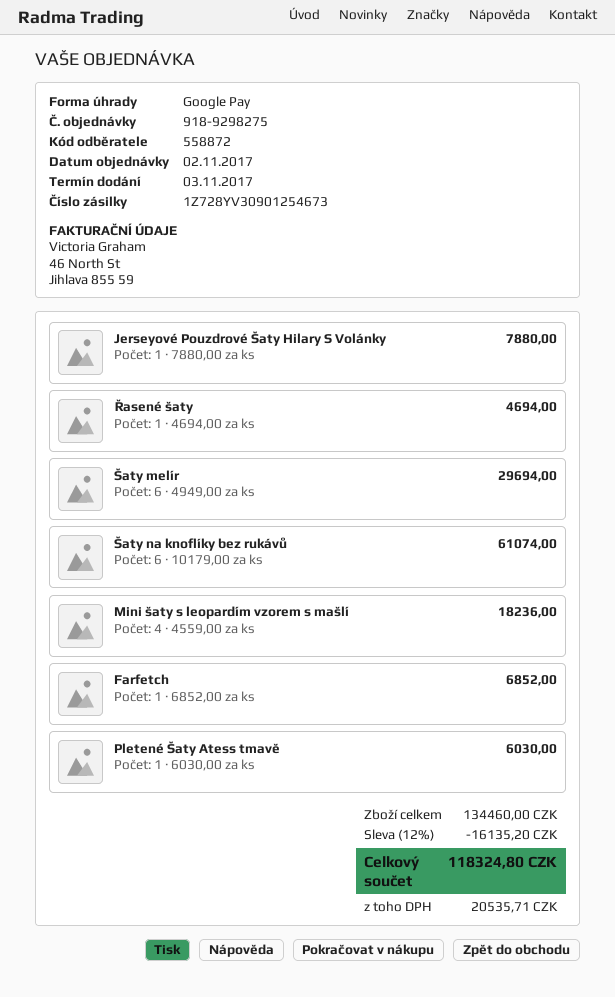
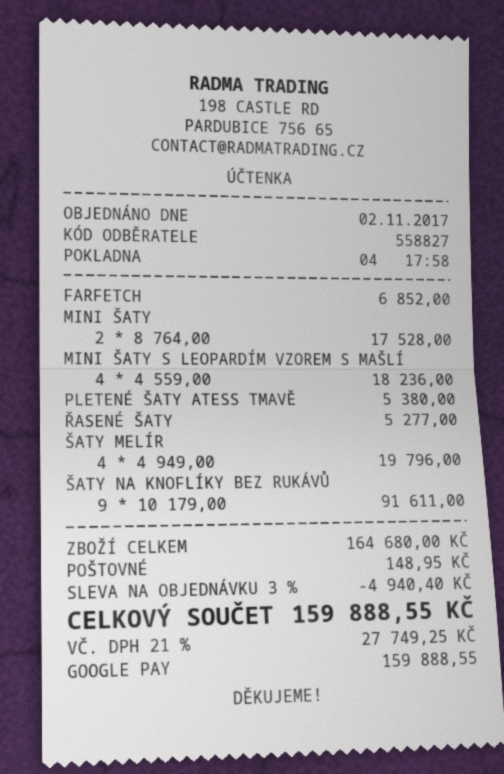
customer number: 558872 -> 558827
Jerseyové Pouzdrové Šaty Hilary S Volánky: 1 x 7880.00 = 7880.00 -> none
Řasené šaty: 1 x 4694.00 = 4694.00 -> 1 x 5277.00 = 5277.00
Šaty melír: 6 x 4949.00 = 29694.00 -> 4 x 4949.00 = 19796.00
Šaty na knoflíky bez rukávů: 6 x 10179.00 = 61074.00 -> 9 x 10179.00 = 91611.00
Pletené Šaty Atess tmavě: 1 x 6030.00 = 6030.00 -> 1 x 5380.00 = 5380.00
MINI ŠATY: none -> 2 x 8764.00 = 17528.00
subtotal: 134460.00 -> 164680.00
discount: 12% = 16135.20 -> 3% = 4940.40
shipping: none -> 148.95
tax: 20535.71 -> 27749.25
total: 118324.80 -> 159888.55

